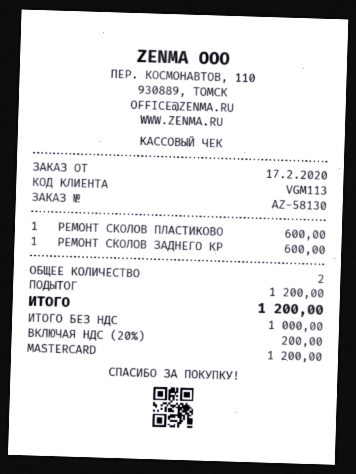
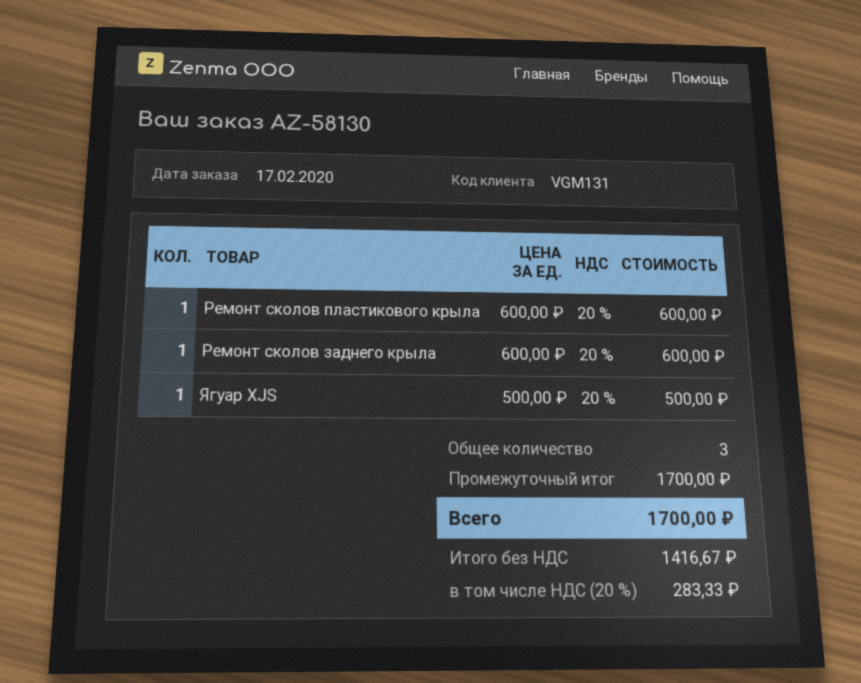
customer number: VGM113 -> VGM131
Ягуар XJS: none -> 1 x 500.00 = 500.00
total quantity: 2 -> 3
subtotal: 1200.00 -> 1700.00
net: 1000.00 -> 1416.67
tax: 20% = 200.00 -> 20% = 283.33
total: 1200.00 -> 1700.00

